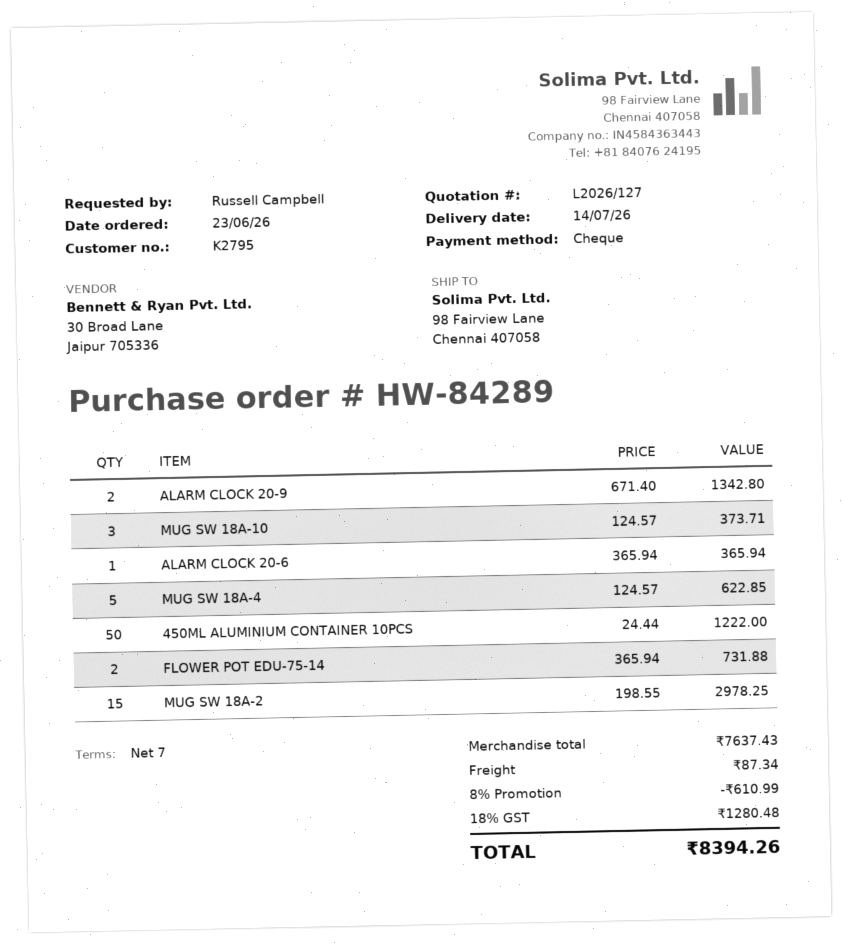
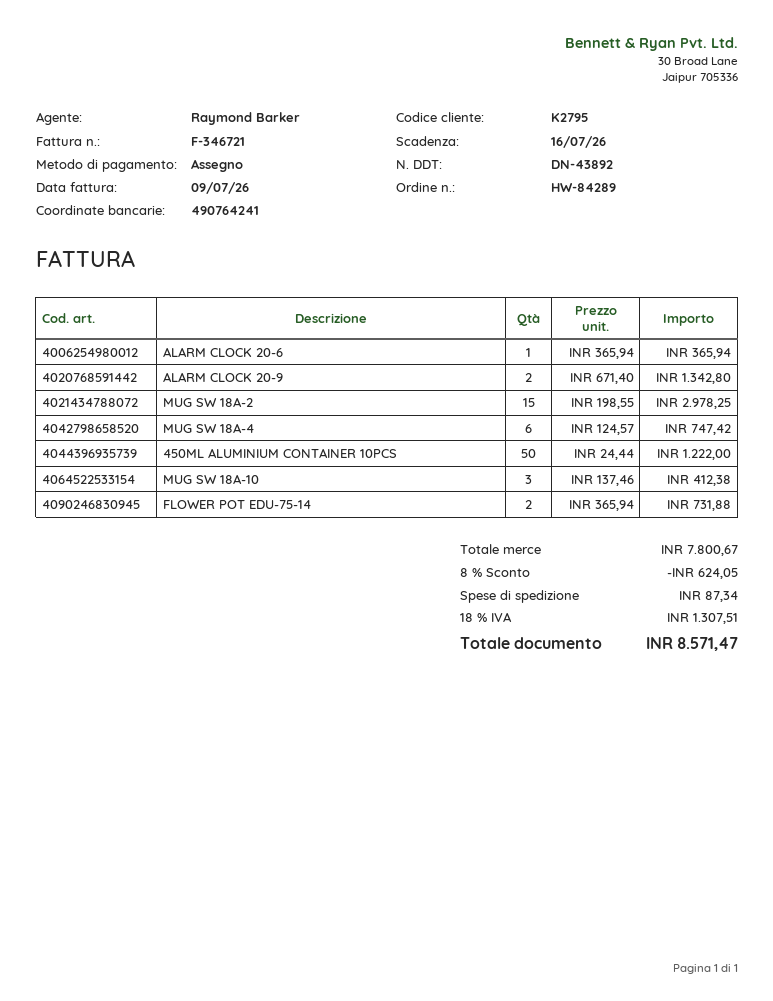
MUG SW 18A-10: 3 x 124.57 = 373.71 -> 3 x 137.46 = 412.38
MUG SW 18A-4: 5 x 124.57 = 622.85 -> 6 x 124.57 = 747.42
subtotal: 7637.43 -> 7800.67
discount: 8% = 610.99 -> 8% = 624.05
tax: 18% = 1280.48 -> 18% = 1307.51
total: 8394.26 -> 8571.47

